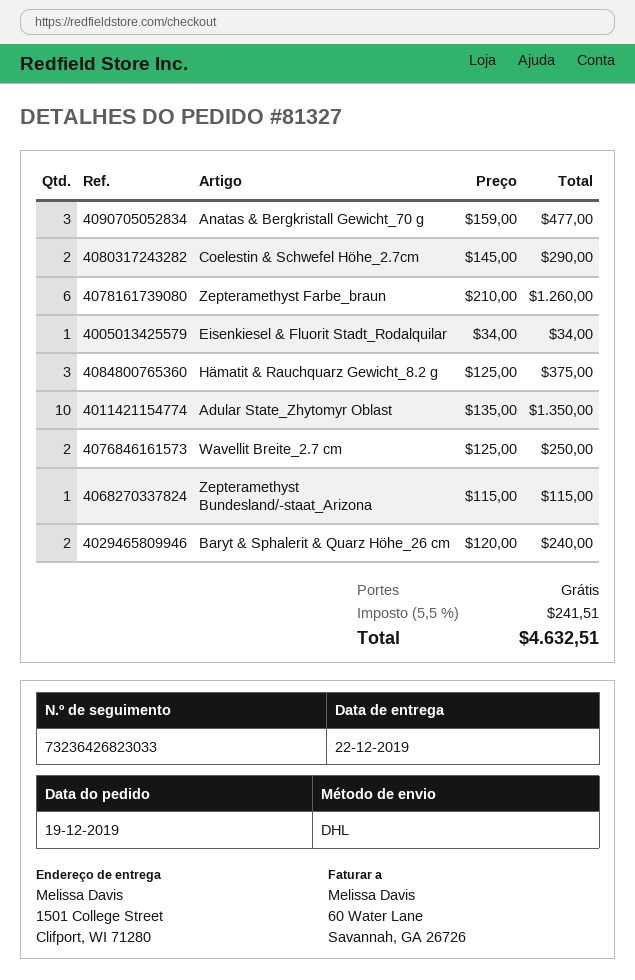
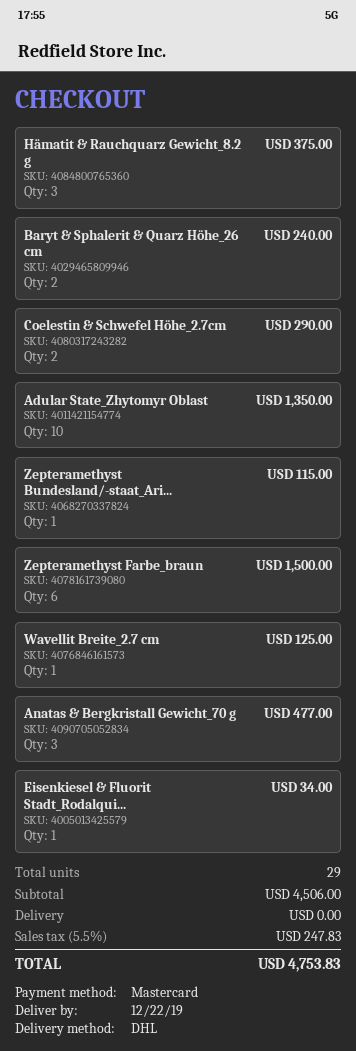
Zepteramethyst Farbe_braun: 6 for 1260.00 -> 6 for 1500.00
Wavellit Breite_2.7 cm: 2 for 250.00 -> 1 for 125.00
tax: 5.5% = 241.51 -> 5.5% = 247.83
total: 4632.51 -> 4753.83

